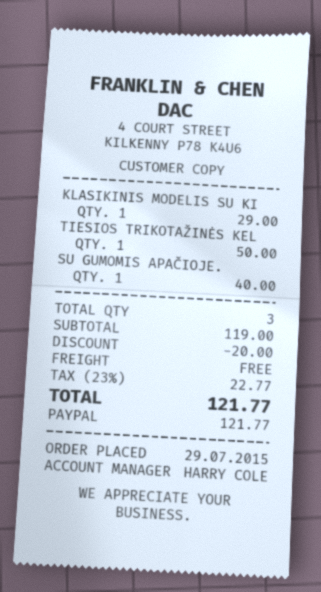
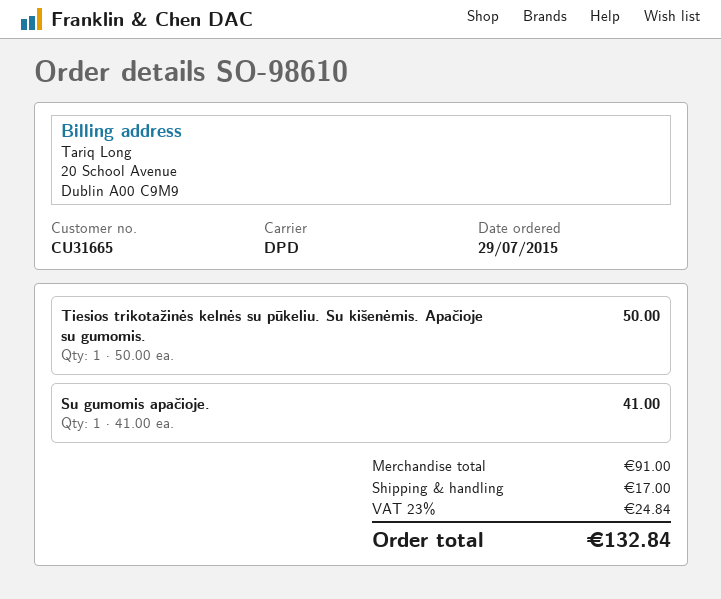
KLASIKINIS MODELIS SU KI: 1 for 29.00 -> none
SU GUMOMIS APAČIOJE.: 1 for 40.00 -> 1 for 41.00
subtotal: 119.00 -> 91.00
discount: 20.00 -> none
shipping: 0.00 -> 17.00
tax: 23% = 22.77 -> 23% = 24.84
total: 121.77 -> 132.84

